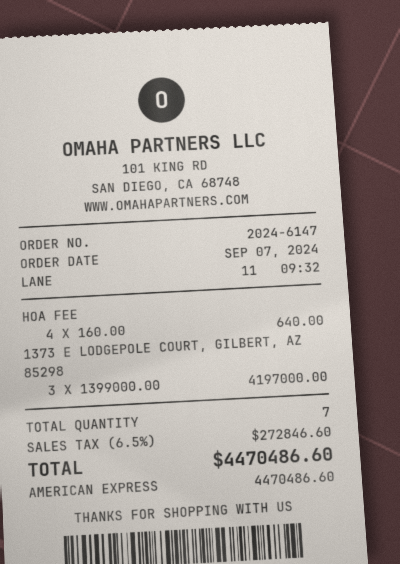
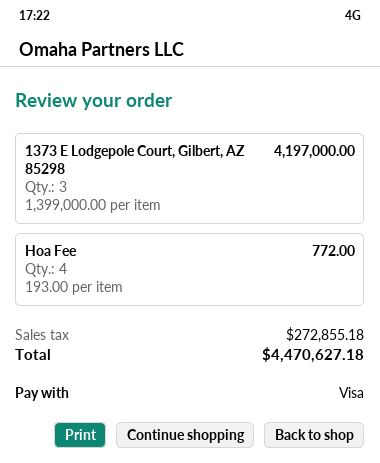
payment method: American Express -> Visa
HOA FEE: 4 x 160.00 = 640.00 -> 4 x 193.00 = 772.00
tax: 272846.60 -> 272855.18
total: 4470486.60 -> 4470627.18

